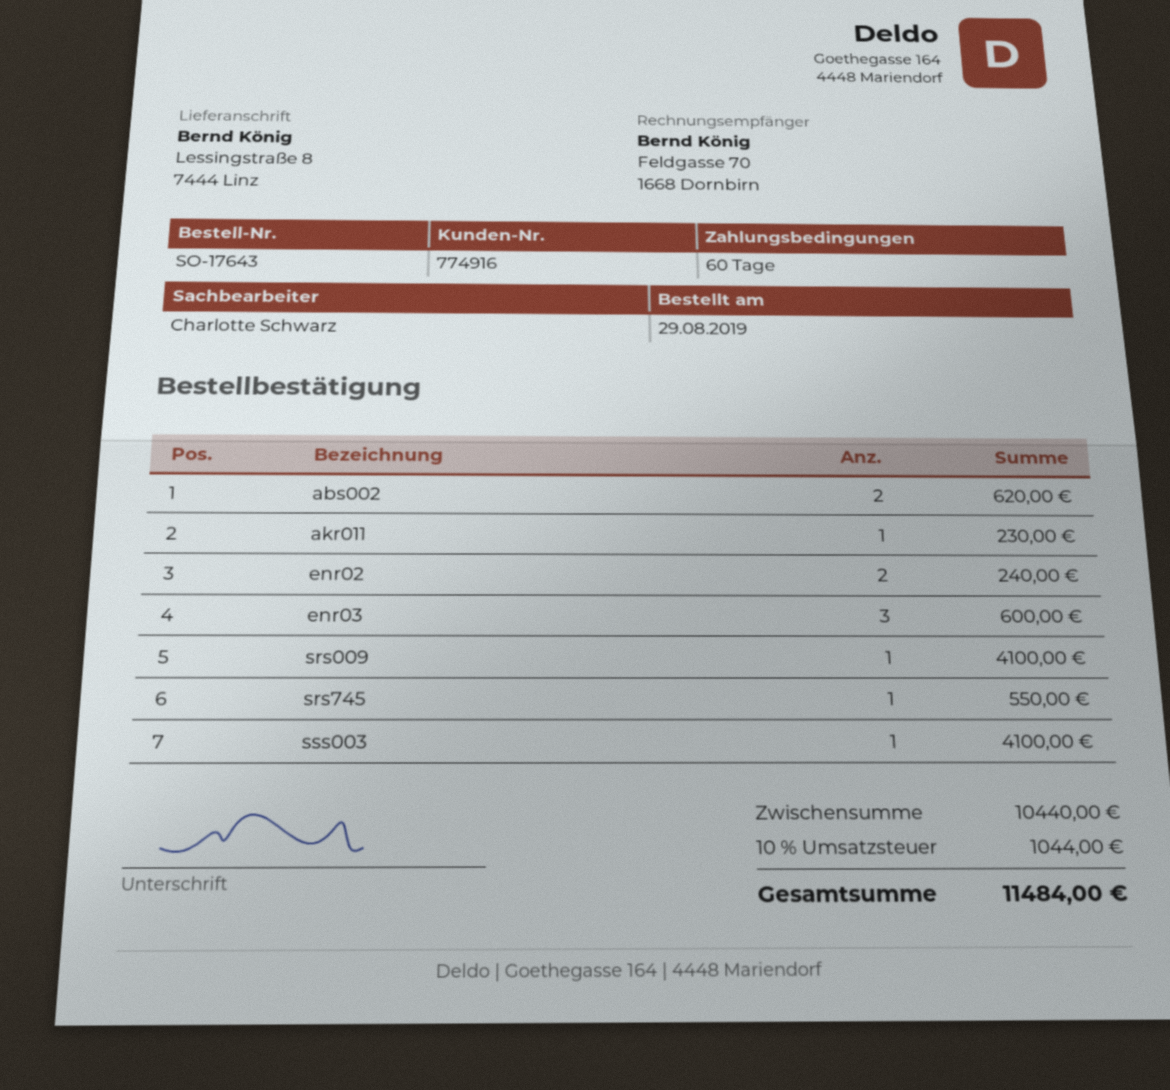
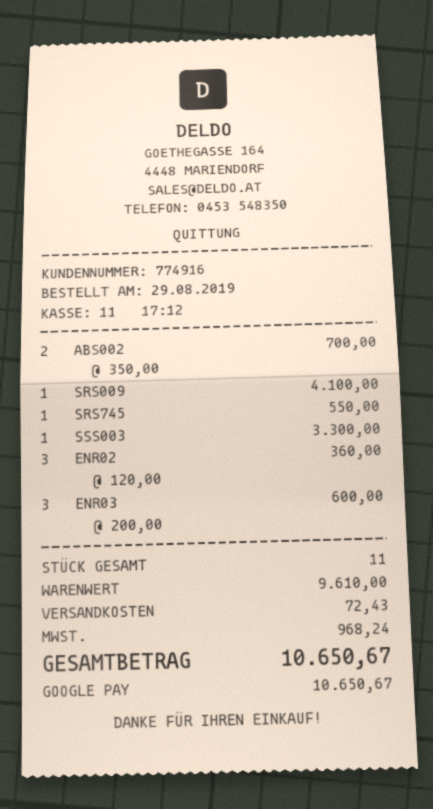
abs002: 2 for 620.00 -> 2 for 700.00
akr011: 1 for 230.00 -> none
enr02: 2 for 240.00 -> 3 for 360.00
sss003: 1 for 4100.00 -> 1 for 3300.00
subtotal: 10440.00 -> 9610.00
shipping: none -> 72.43
tax: 1044.00 -> 968.24
total: 11484.00 -> 10650.67

